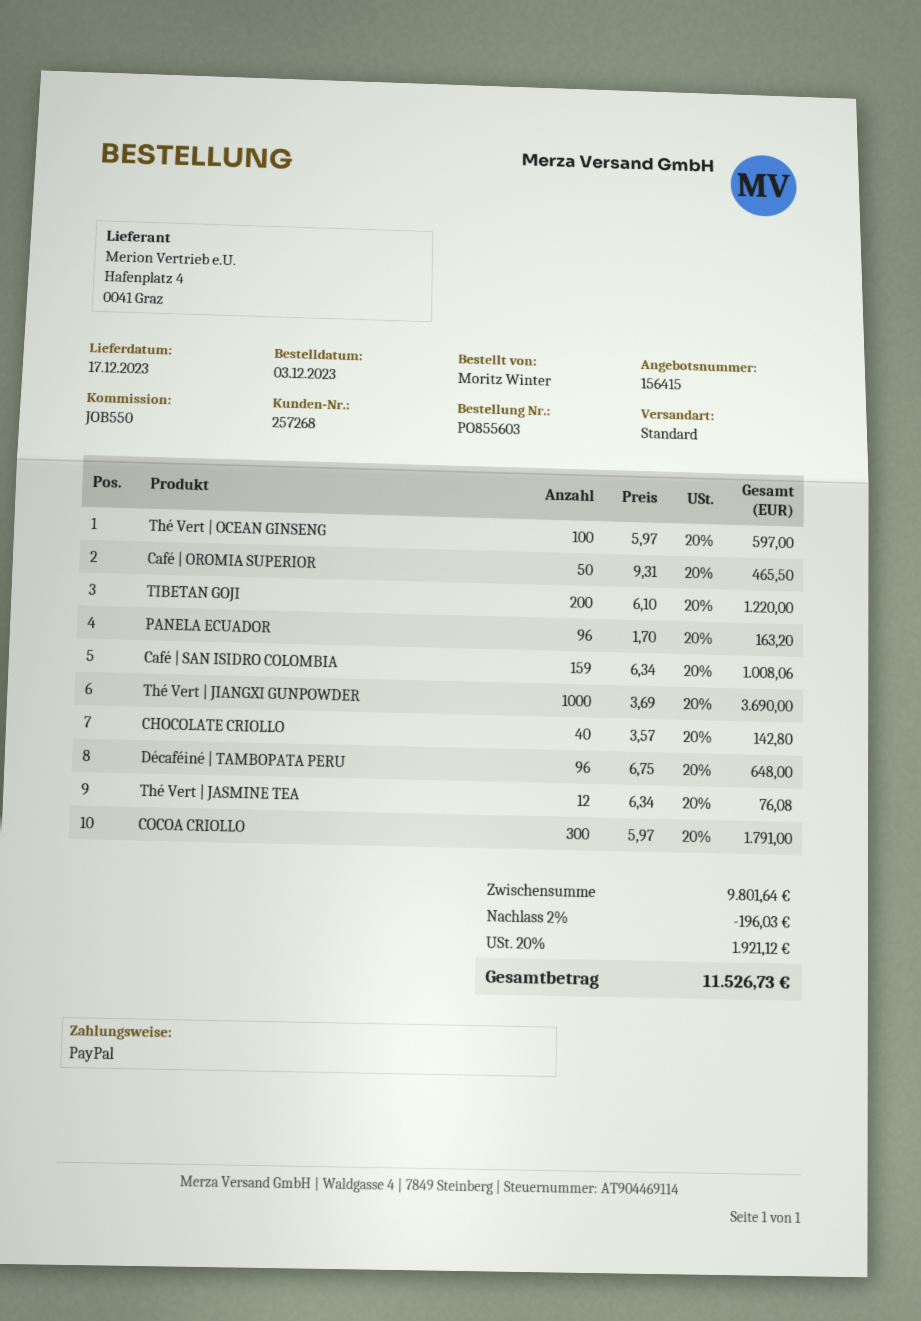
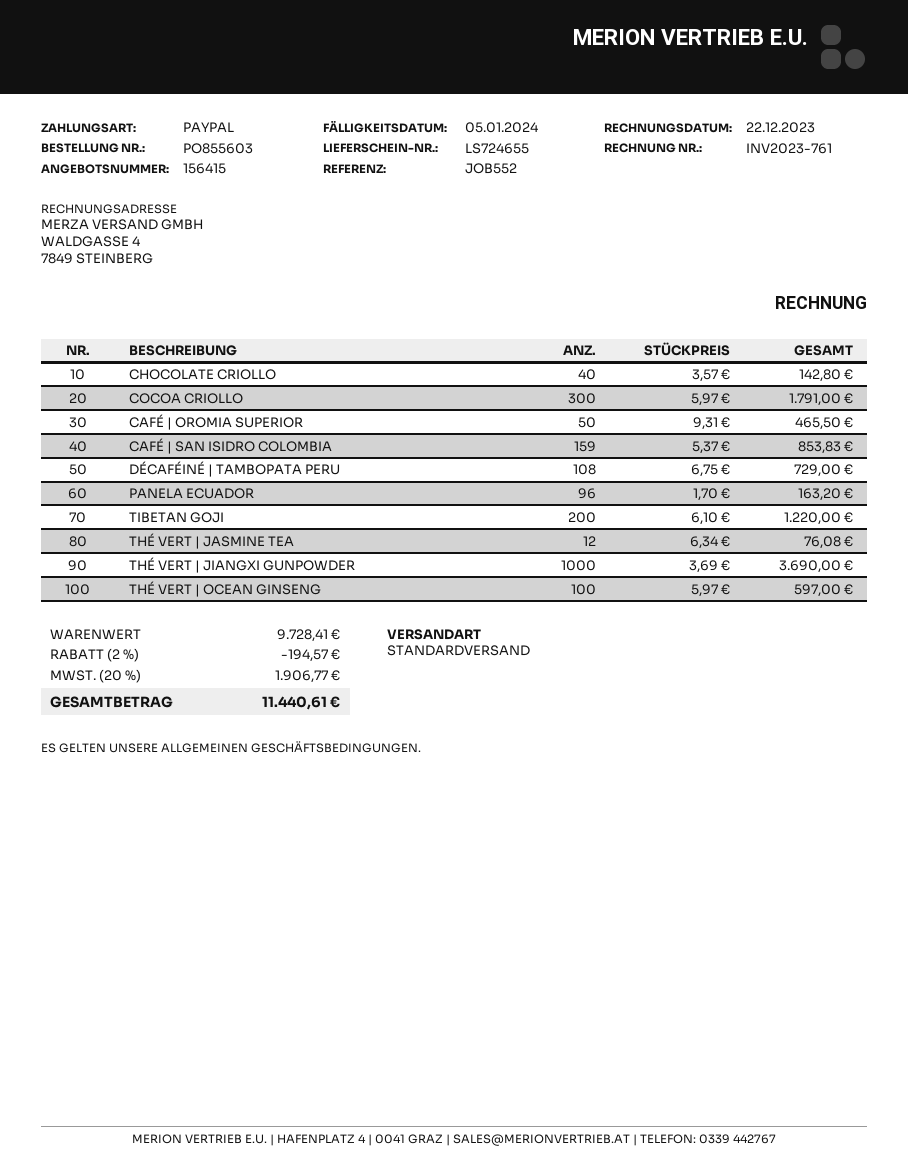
reference: JOB550 -> JOB552
Café | SAN ISIDRO COLOMBIA: 159 x 6.34 = 1008.06 -> 159 x 5.37 = 853.83
Décaféiné | TAMBOPATA PERU: 96 x 6.75 = 648.00 -> 108 x 6.75 = 729.00
subtotal: 9801.64 -> 9728.41
discount: 2% = 196.03 -> 2% = 194.57
tax: 20% = 1921.12 -> 20% = 1906.77
total: 11526.73 -> 11440.61

